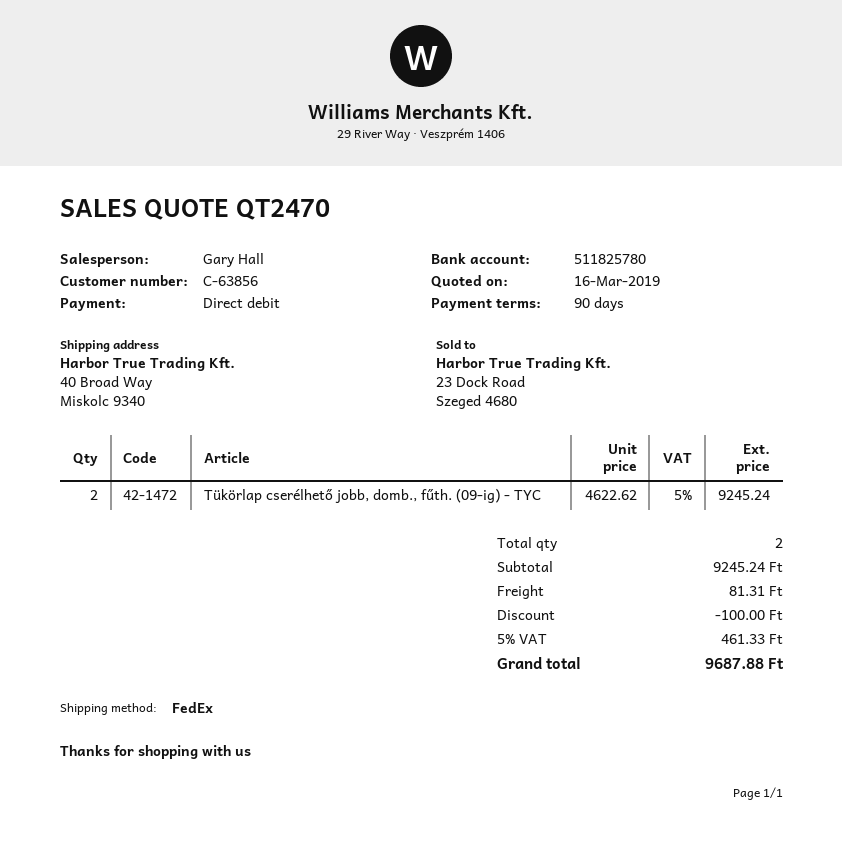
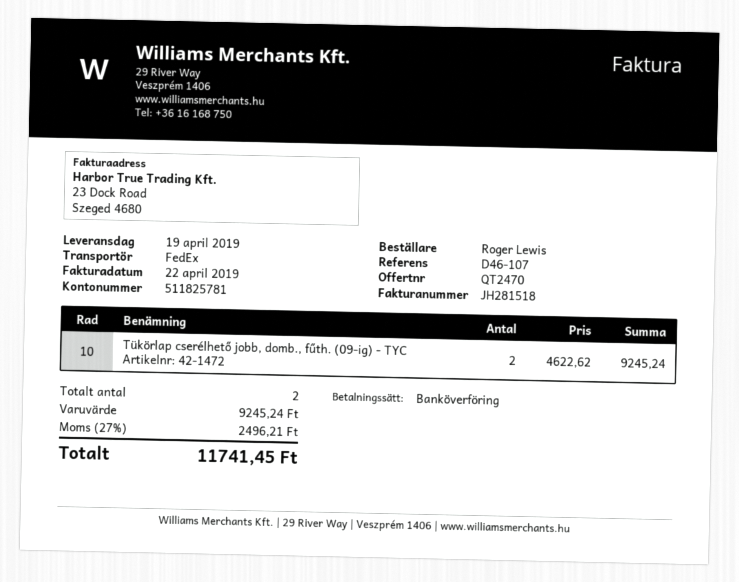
payment method: direct debit -> bank transfer
bank account: 511825780 -> 511825781
discount: 100.00 -> none
shipping: 81.31 -> none
tax: 5% = 461.33 -> 27% = 2496.21
total: 9687.88 -> 11741.45

